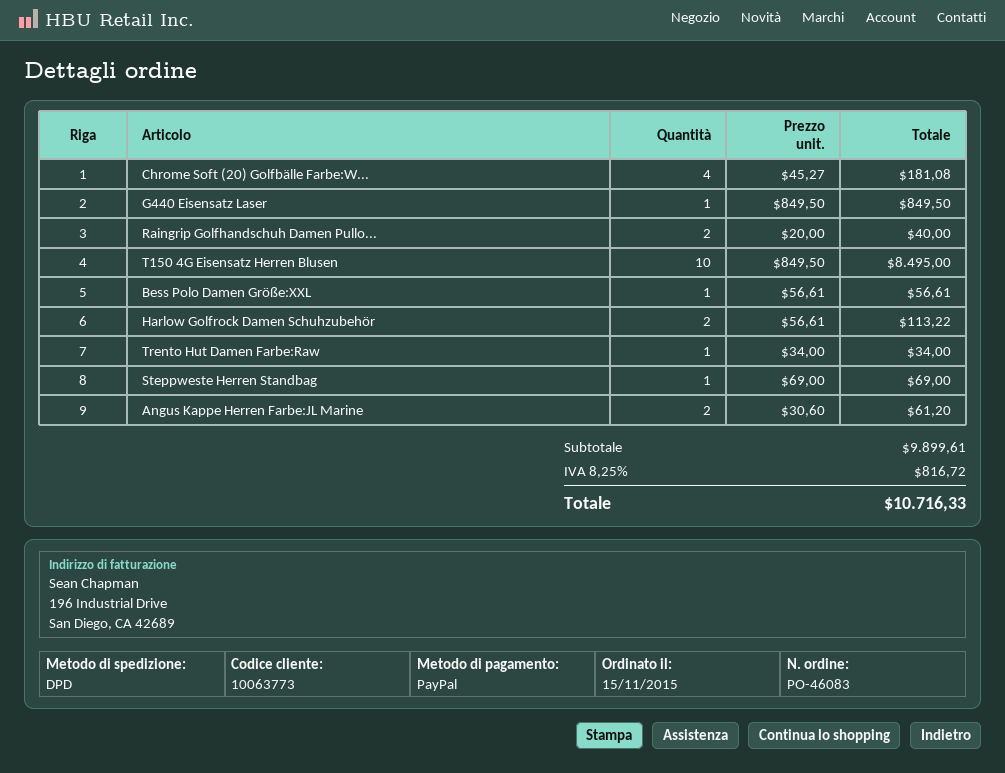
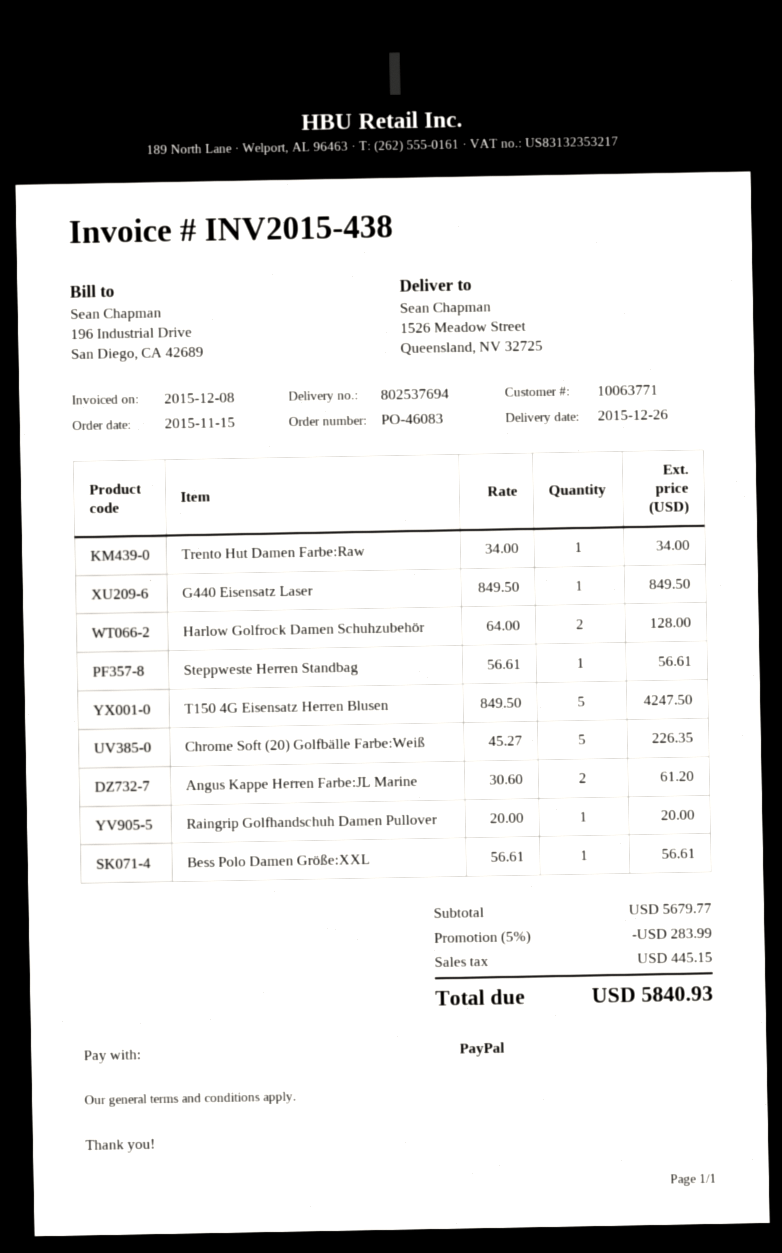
customer number: 10063773 -> 10063771
Chrome Soft (20) Golfbälle Farbe:W...: 4 x 45.27 = 181.08 -> 5 x 45.27 = 226.35
Raingrip Golfhandschuh Damen Pullo...: 2 x 20.00 = 40.00 -> 1 x 20.00 = 20.00
T150 4G Eisensatz Herren Blusen: 10 x 849.50 = 8495.00 -> 5 x 849.50 = 4247.50
Harlow Golfrock Damen Schuhzubehör: 2 x 56.61 = 113.22 -> 2 x 64.00 = 128.00
Steppweste Herren Standbag: 1 x 69.00 = 69.00 -> 1 x 56.61 = 56.61
subtotal: 9899.61 -> 5679.77
discount: none -> 5% = 283.99
tax: 816.72 -> 445.15
total: 10716.33 -> 5840.93

